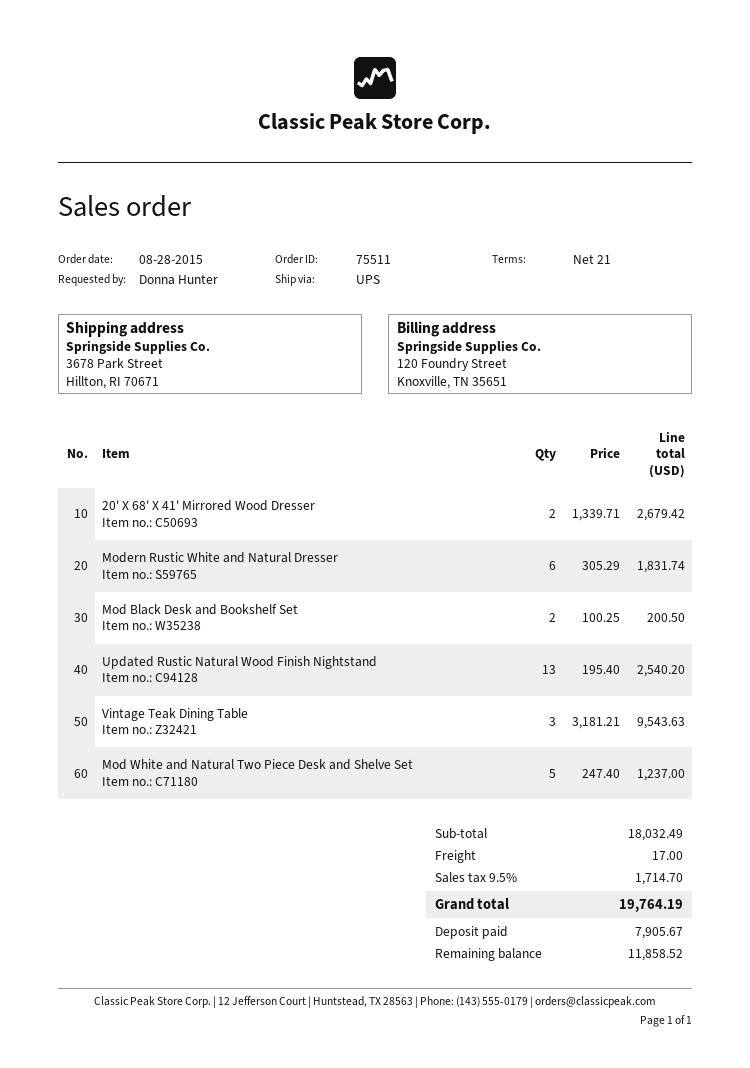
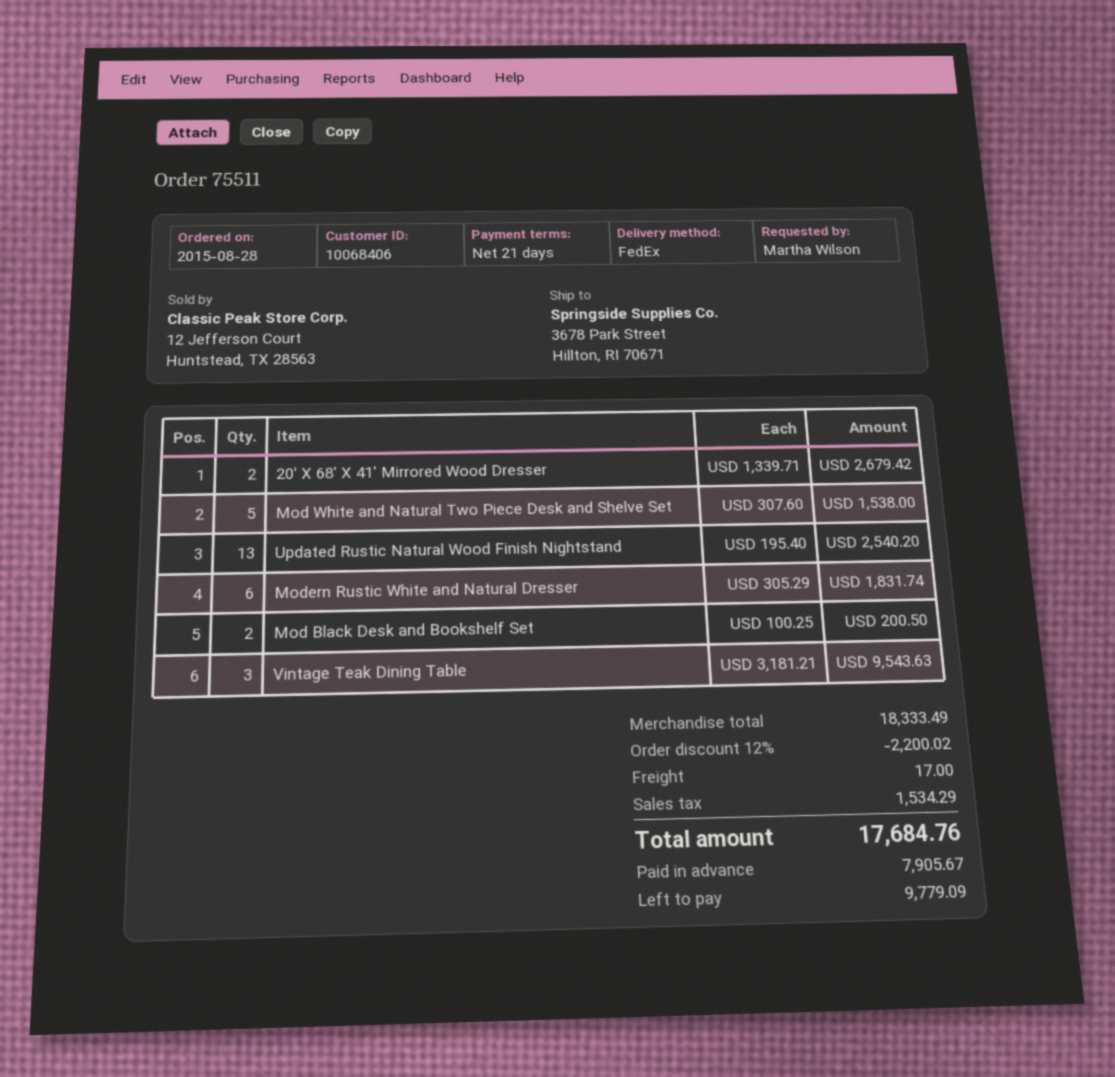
ordered by: Donna Hunter -> Martha Wilson
shipping method: UPS -> FedEx
Mod White and Natural Two Piece Desk and Shelve Set: 5 x 247.40 = 1237.00 -> 5 x 307.60 = 1538.00
subtotal: 18032.49 -> 18333.49
discount: none -> 12% = 2200.02
tax: 1714.70 -> 1534.29
total: 19764.19 -> 17684.76
balance: 11858.52 -> 9779.09

